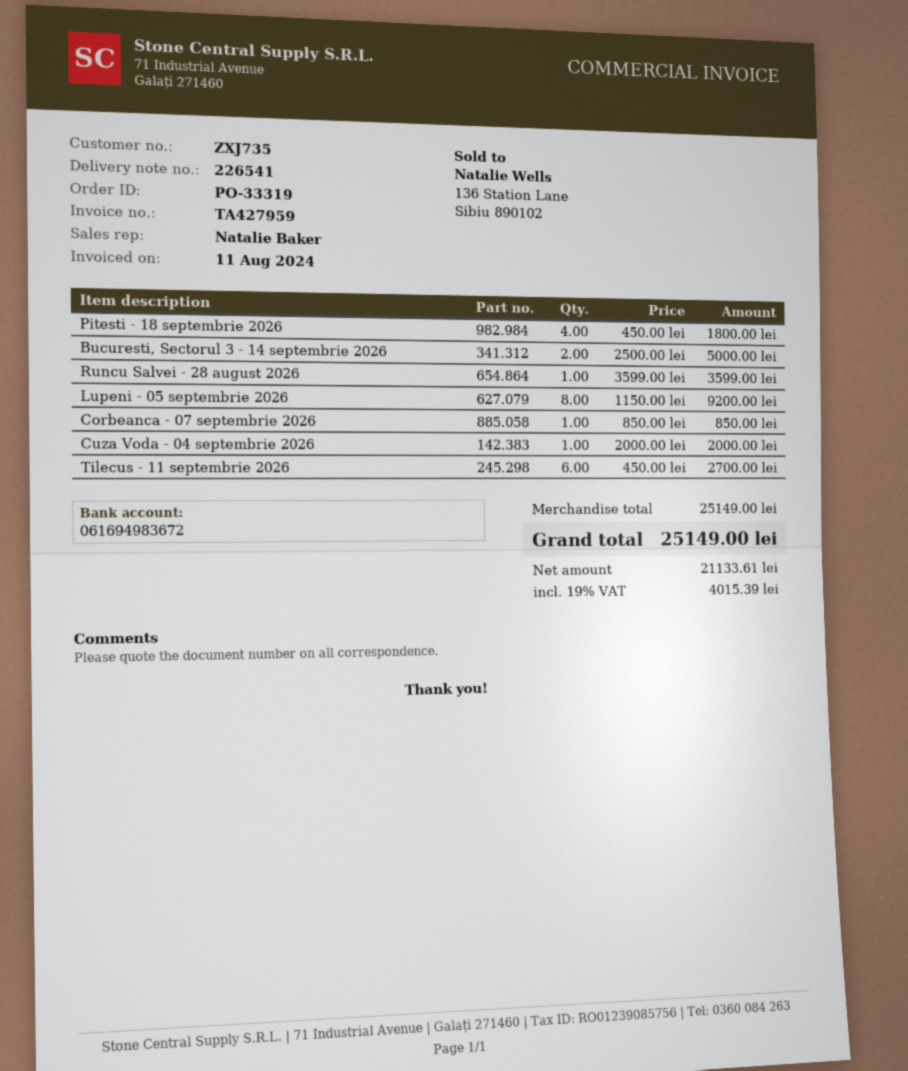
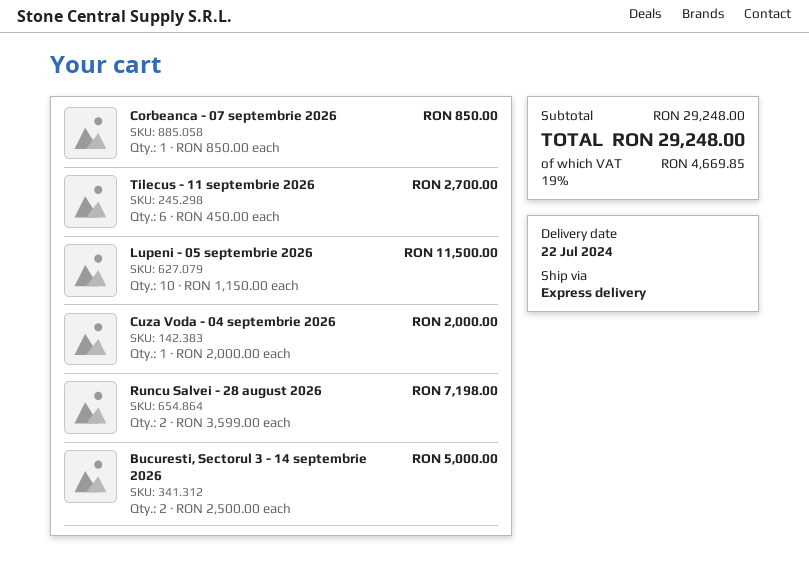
Pitesti - 18 septembrie 2026: 4 x 450.00 = 1800.00 -> none
Runcu Salvei - 28 august 2026: 1 x 3599.00 = 3599.00 -> 2 x 3599.00 = 7198.00
Lupeni - 05 septembrie 2026: 8 x 1150.00 = 9200.00 -> 10 x 1150.00 = 11500.00
subtotal: 25149.00 -> 29248.00
tax: 19% = 4015.39 -> 19% = 4669.85
total: 25149.00 -> 29248.00

